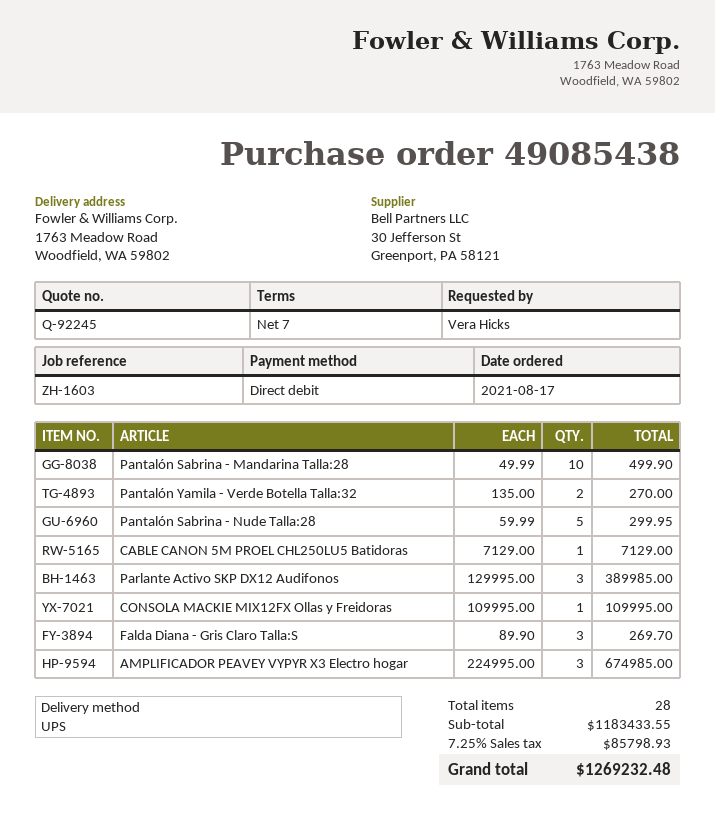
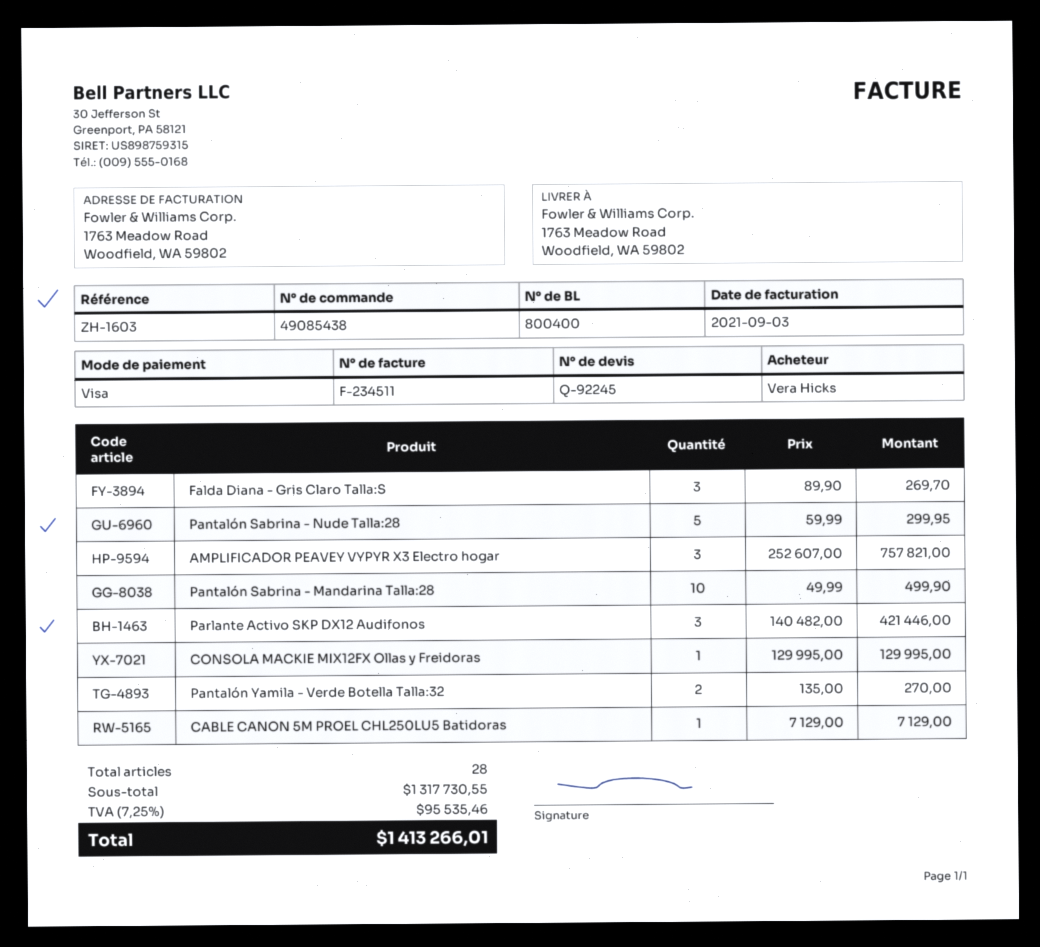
payment method: direct debit -> Visa
Parlante Activo SKP DX12 Audifonos: 3 x 129995.00 = 389985.00 -> 3 x 140482.00 = 421446.00
CONSOLA MACKIE MIX12FX Ollas y Freidoras: 1 x 109995.00 = 109995.00 -> 1 x 129995.00 = 129995.00
AMPLIFICADOR PEAVEY VYPYR X3 Electro hogar: 3 x 224995.00 = 674985.00 -> 3 x 252607.00 = 757821.00
subtotal: 1183433.55 -> 1317730.55
tax: 7.25% = 85798.93 -> 7.25% = 95535.46
total: 1269232.48 -> 1413266.01

